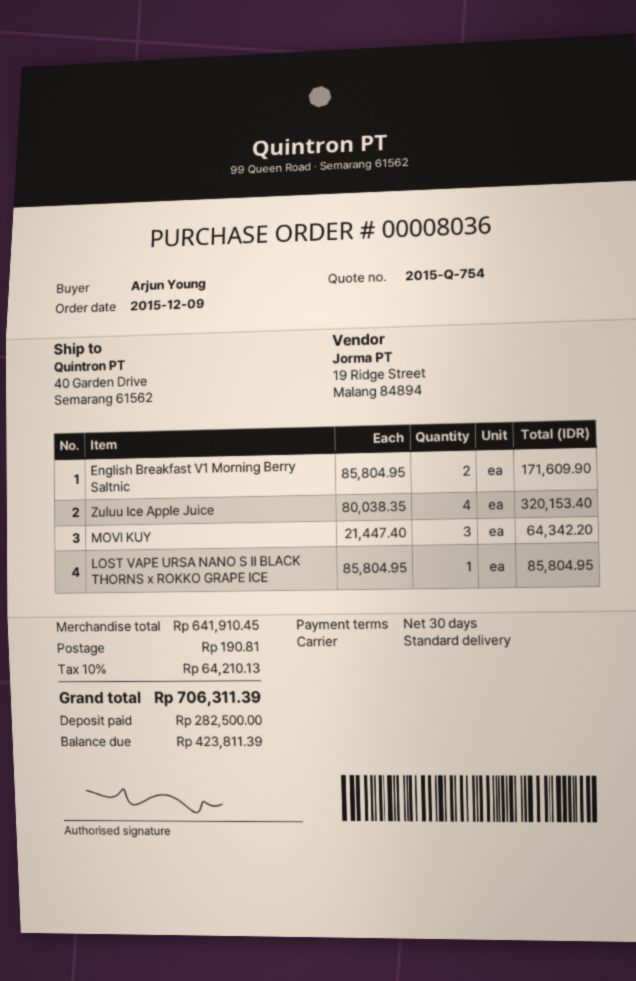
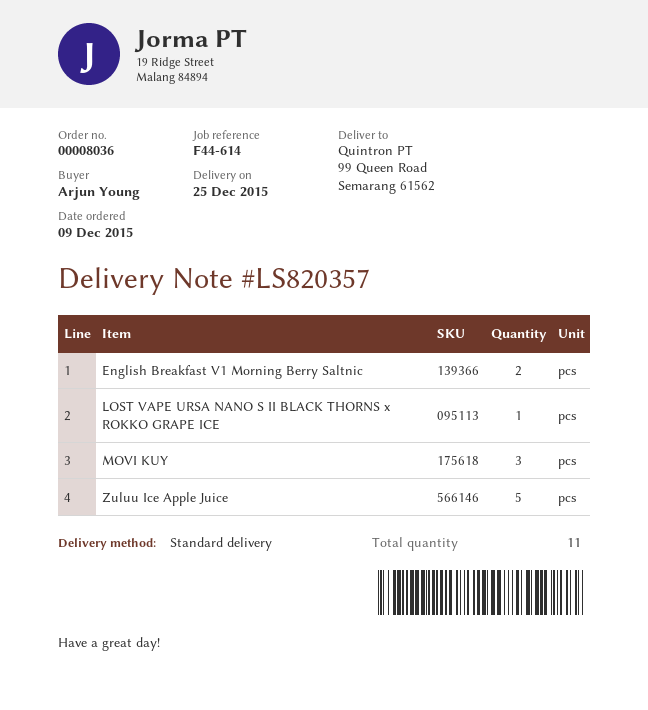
ship to: 40 Garden Drive, Semarang 61562 -> 99 Queen Road, Semarang 61562
Zuluu Ice Apple Juice: 4 -> 5

